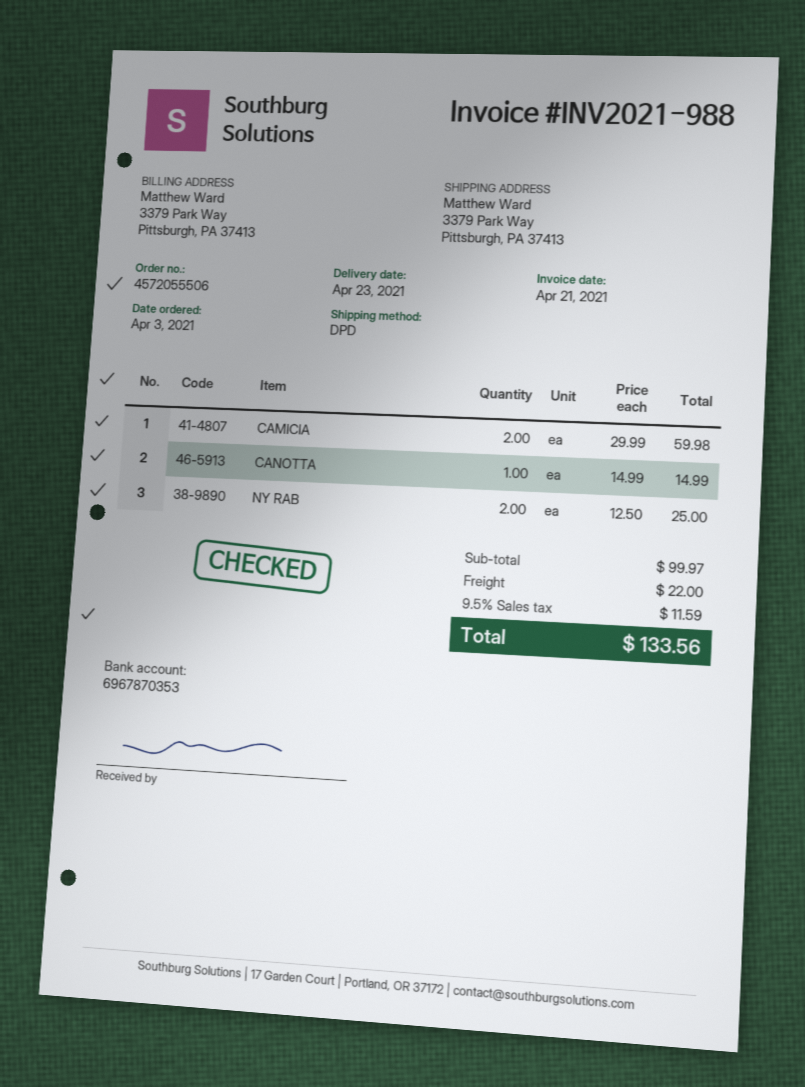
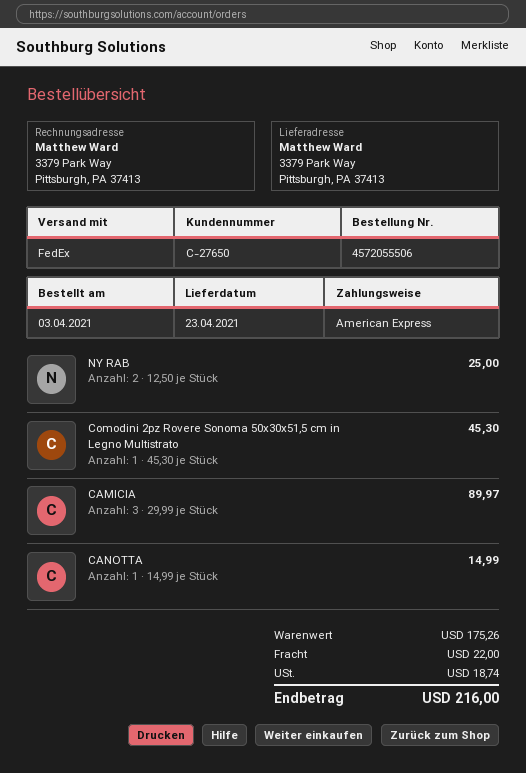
shipping method: DPD -> FedEx
CAMICIA: 2 x 29.99 = 59.98 -> 3 x 29.99 = 89.97
Comodini 2pz Rovere Sonoma 50x30x51,5 cm in Legno Multistrato: none -> 1 x 45.30 = 45.30
subtotal: 99.97 -> 175.26
tax: 11.59 -> 18.74
total: 133.56 -> 216.00

